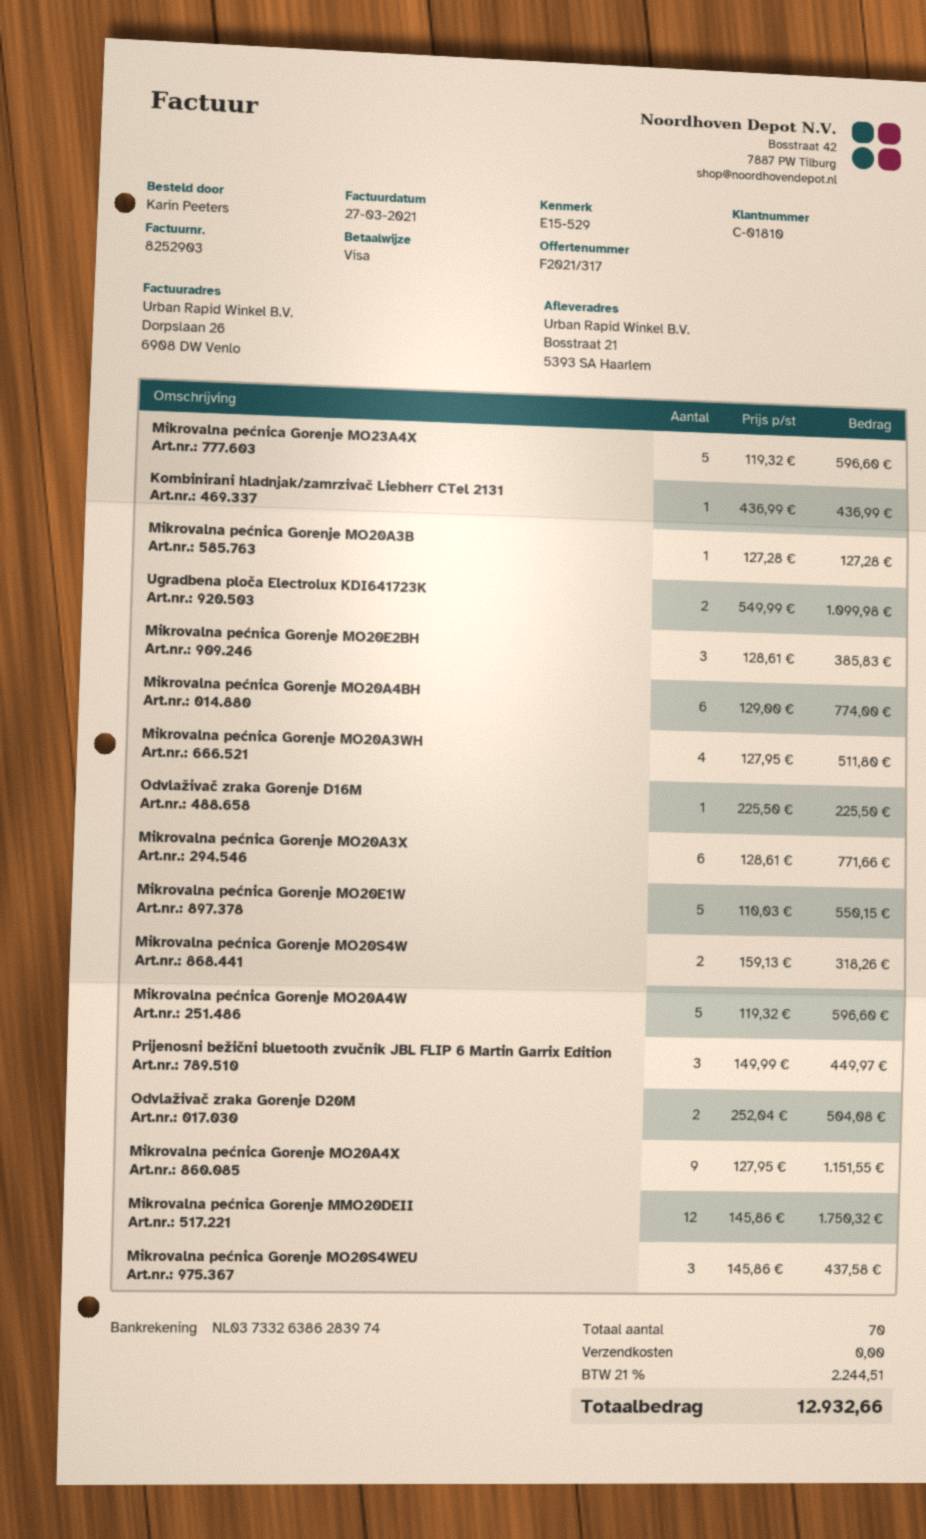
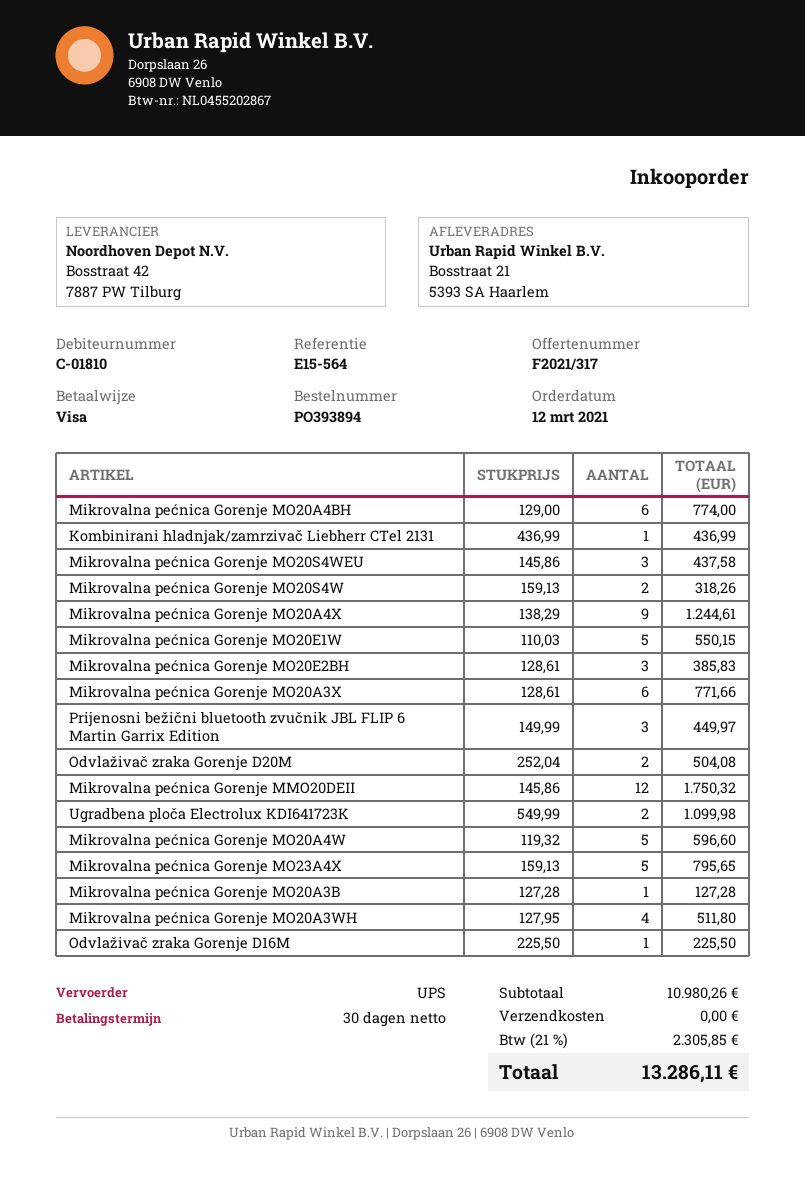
reference: E15-529 -> E15-564
Mikrovalna pećnica Gorenje MO23A4X: 5 x 119.32 = 596.60 -> 5 x 159.13 = 795.65
Mikrovalna pećnica Gorenje MO20A4X: 9 x 127.95 = 1151.55 -> 9 x 138.29 = 1244.61
tax: 21% = 2244.51 -> 21% = 2305.85
total: 12932.66 -> 13286.11

